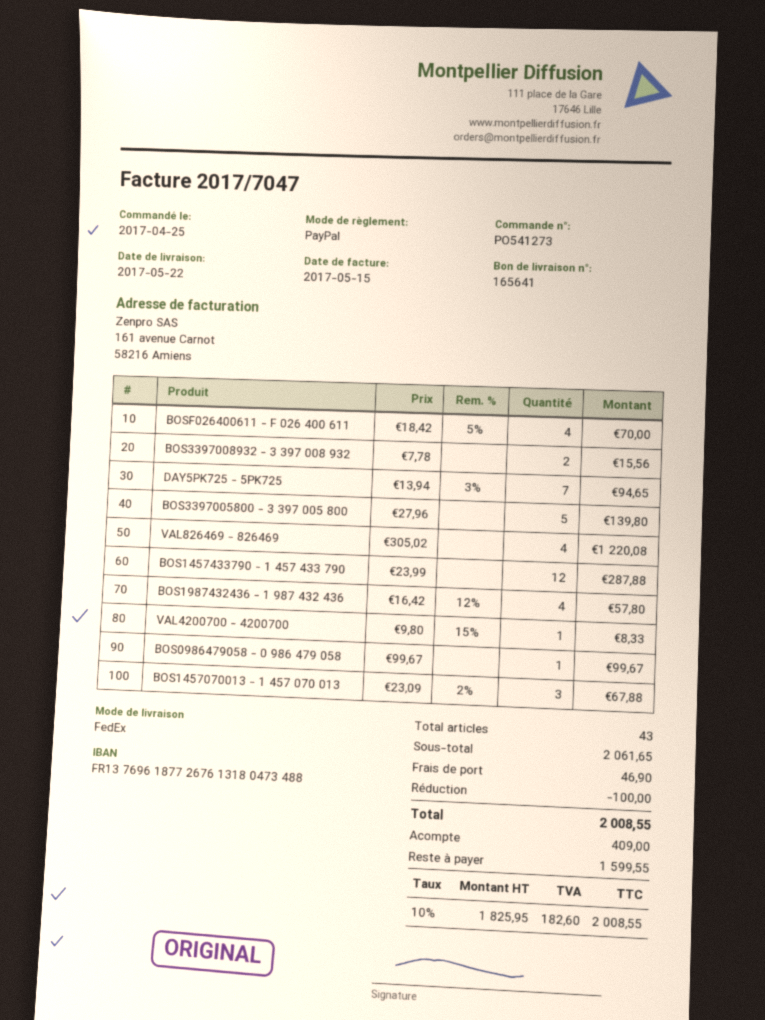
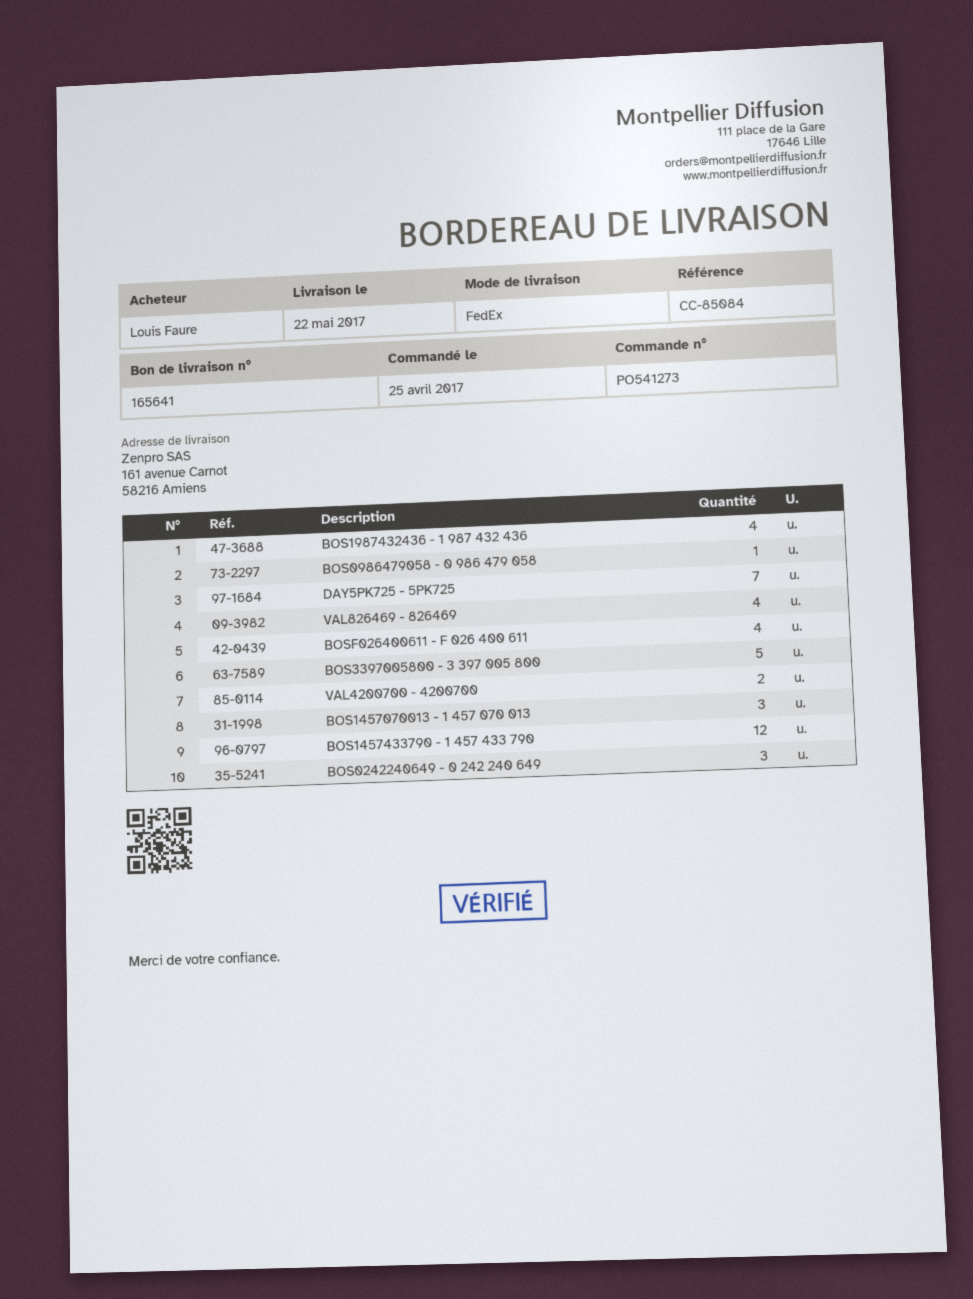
BOS3397008932 - 3 397 008 932: 2 -> none
VAL4200700 - 4200700: 1 -> 2
BOS0242240649 - 0 242 240 649: none -> 3

